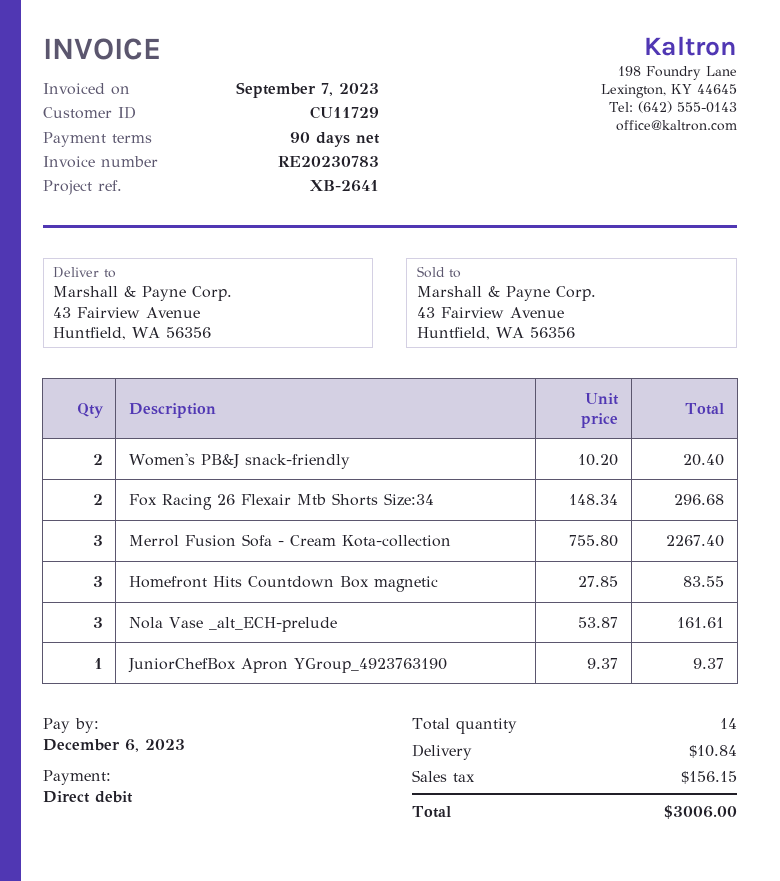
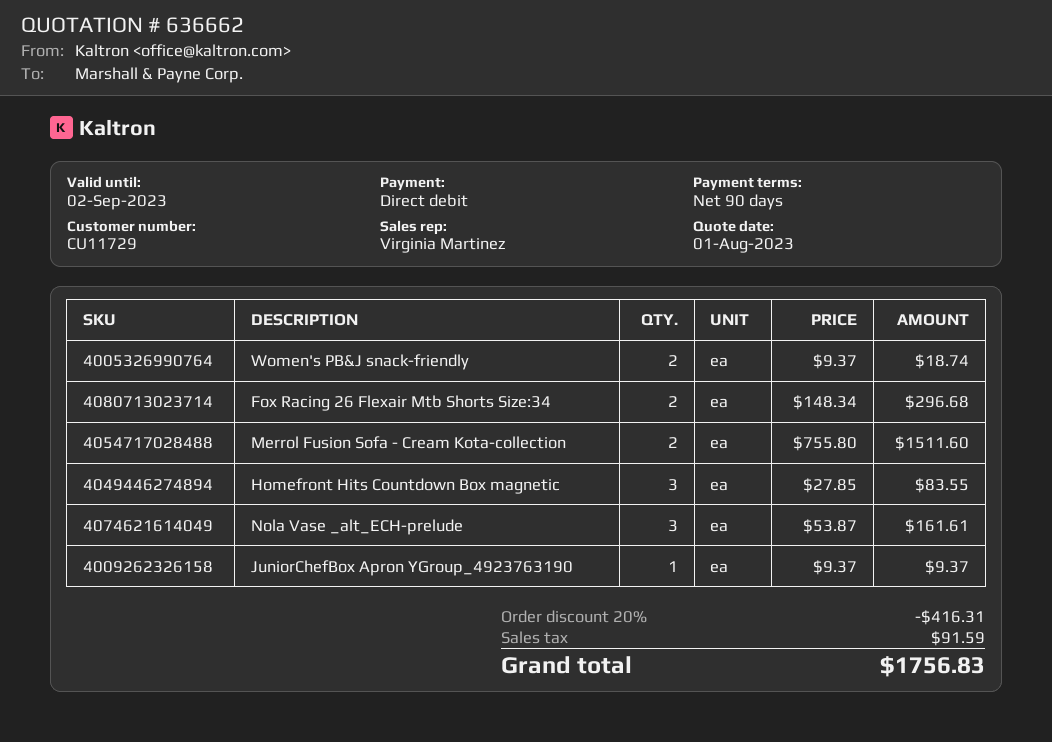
Women's PB&J snack-friendly: 2 x 10.20 = 20.40 -> 2 x 9.37 = 18.74
Merrol Fusion Sofa - Cream Kota-collection: 3 x 755.80 = 2267.40 -> 2 x 755.80 = 1511.60
discount: none -> 20% = 416.31
shipping: 10.84 -> none
tax: 156.15 -> 91.59
total: 3006.00 -> 1756.83

